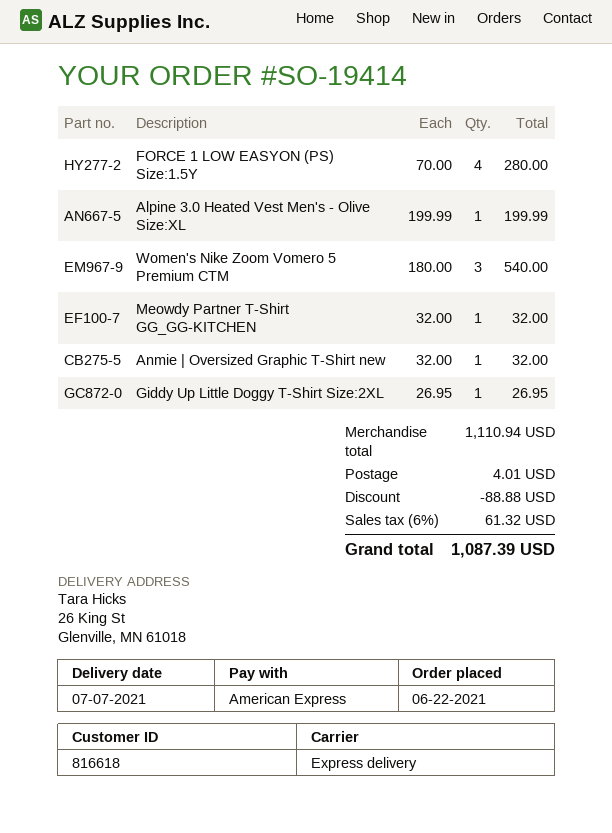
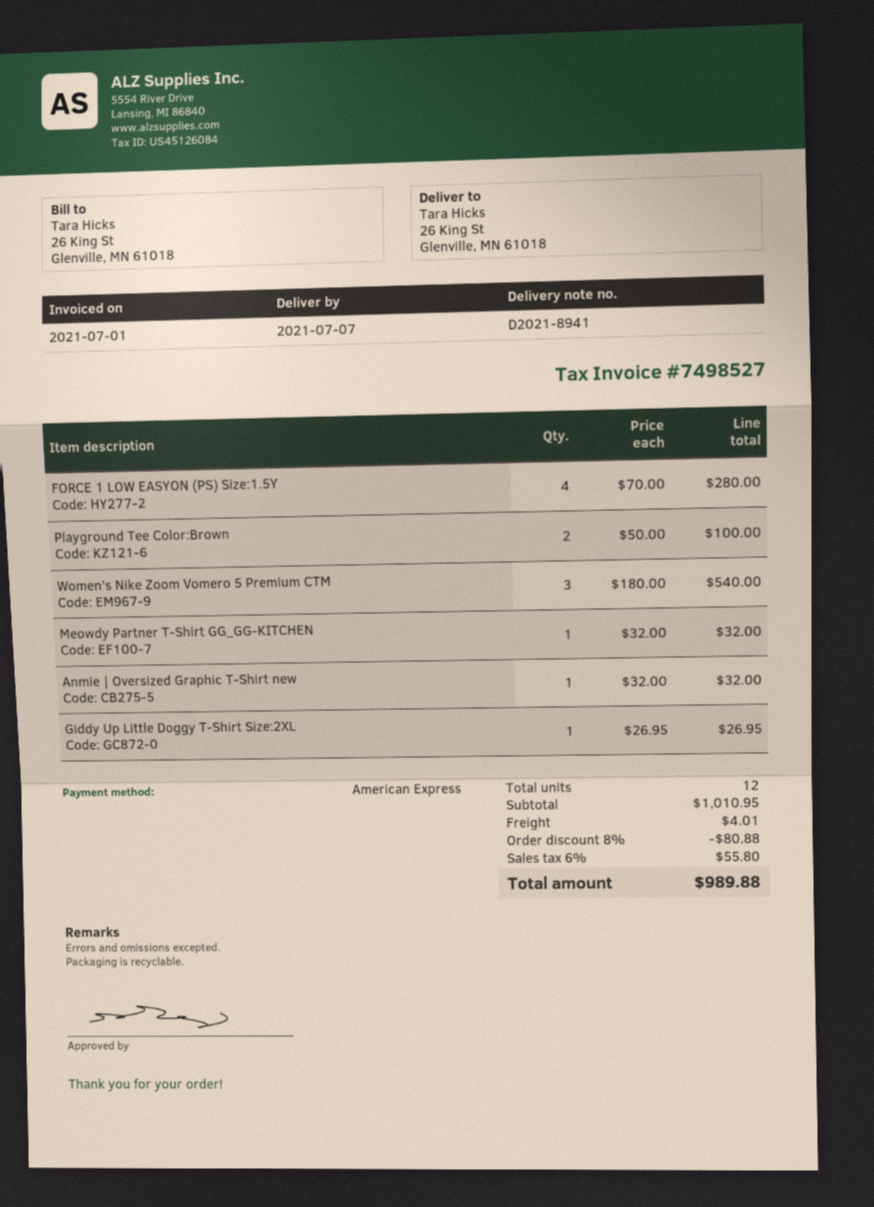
Alpine 3.0 Heated Vest Men's - Olive Size:XL: 1 x 199.99 = 199.99 -> none
Playground Tee Color:Brown: none -> 2 x 50.00 = 100.00
subtotal: 1110.94 -> 1010.95
discount: 88.88 -> 80.88
tax: 6% = 61.32 -> 6% = 55.80
total: 1087.39 -> 989.88

